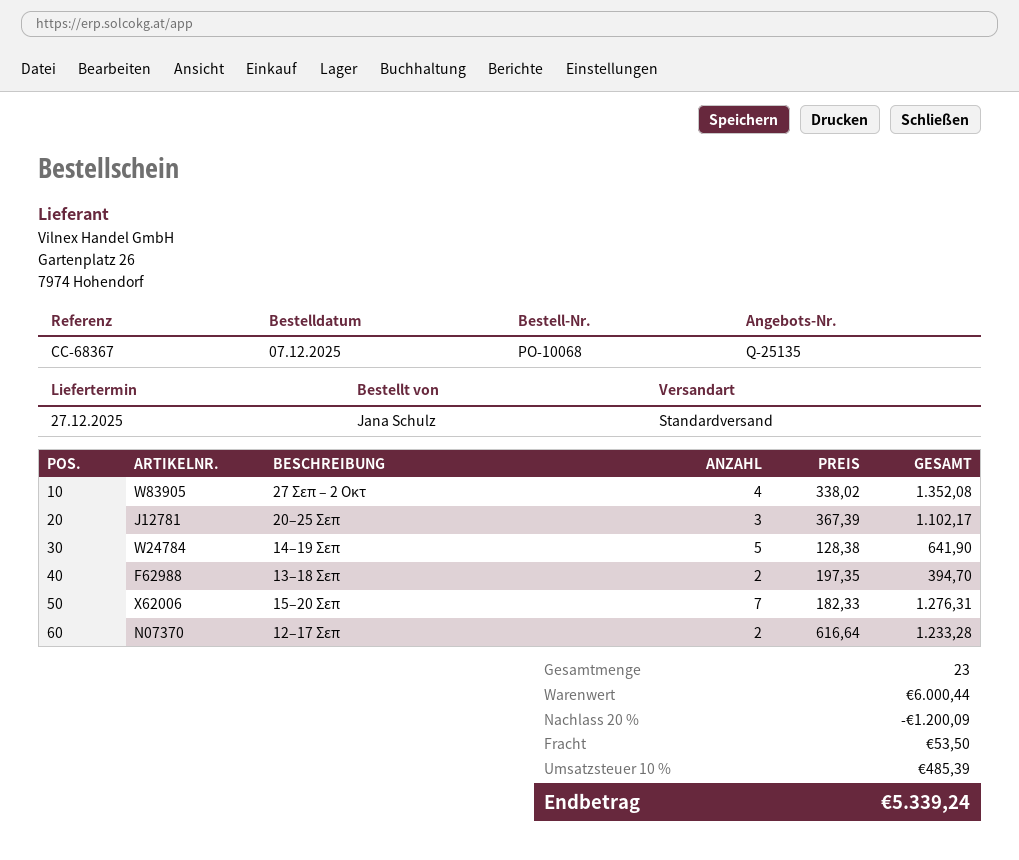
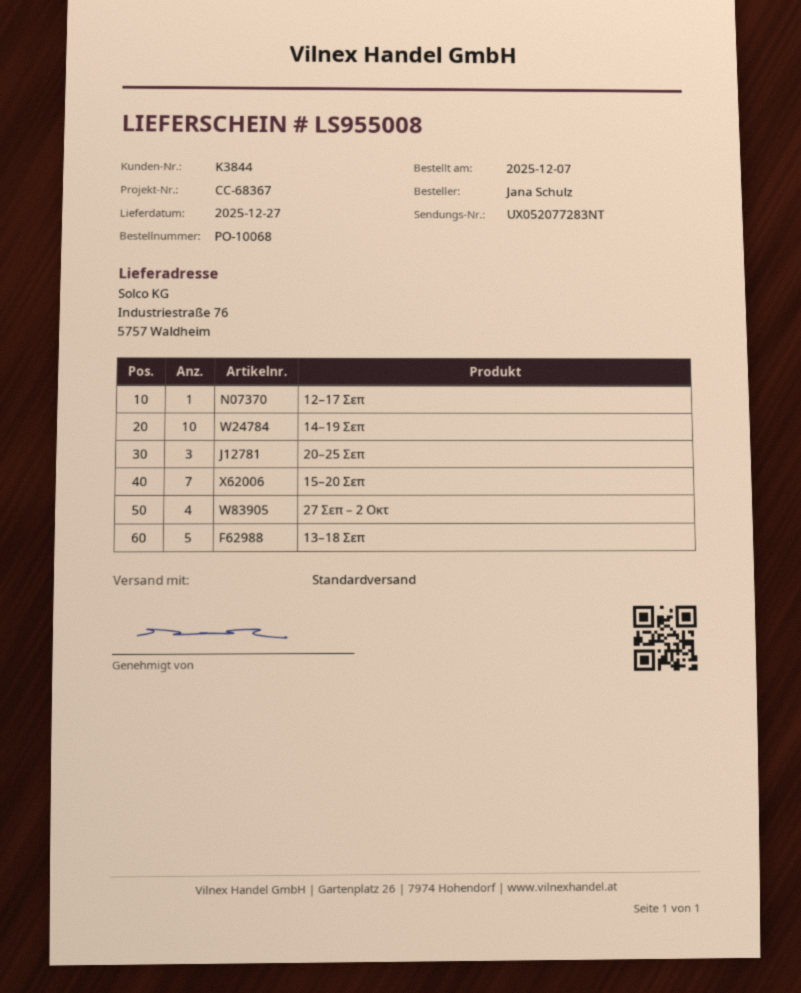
14–19 Σεπ: 5 -> 10
13–18 Σεπ: 2 -> 5
12–17 Σεπ: 2 -> 1

